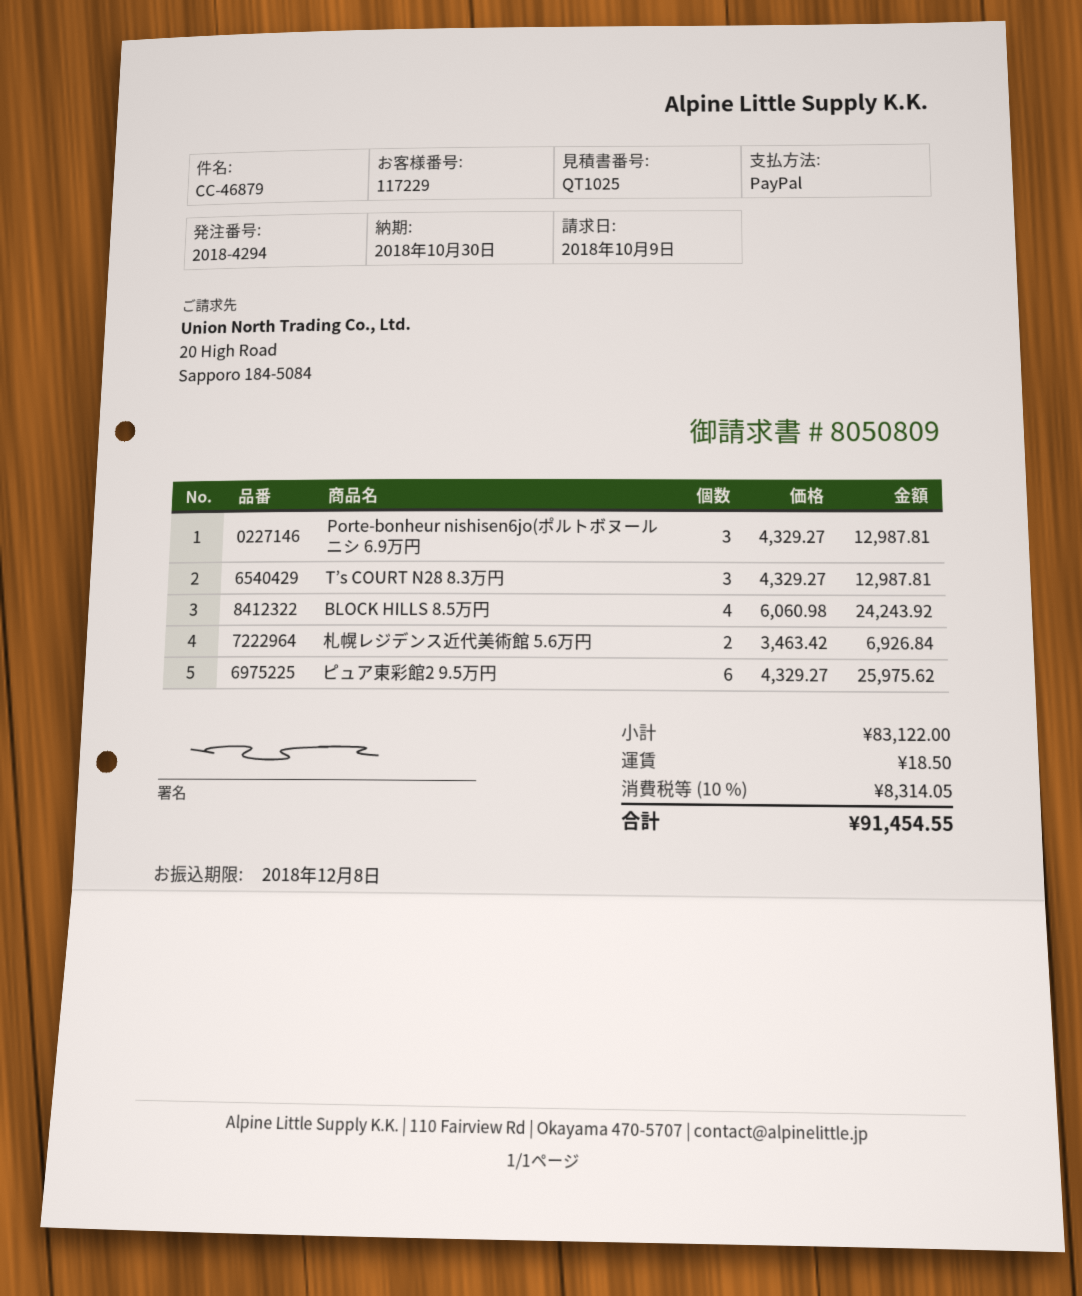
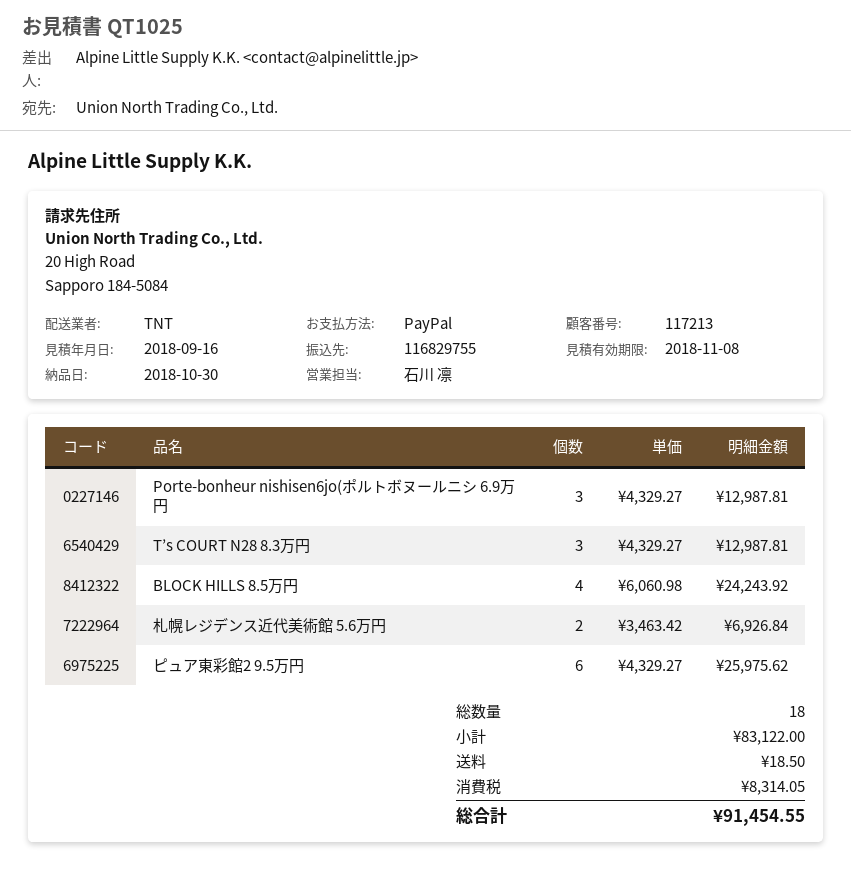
customer number: 117229 -> 117213

